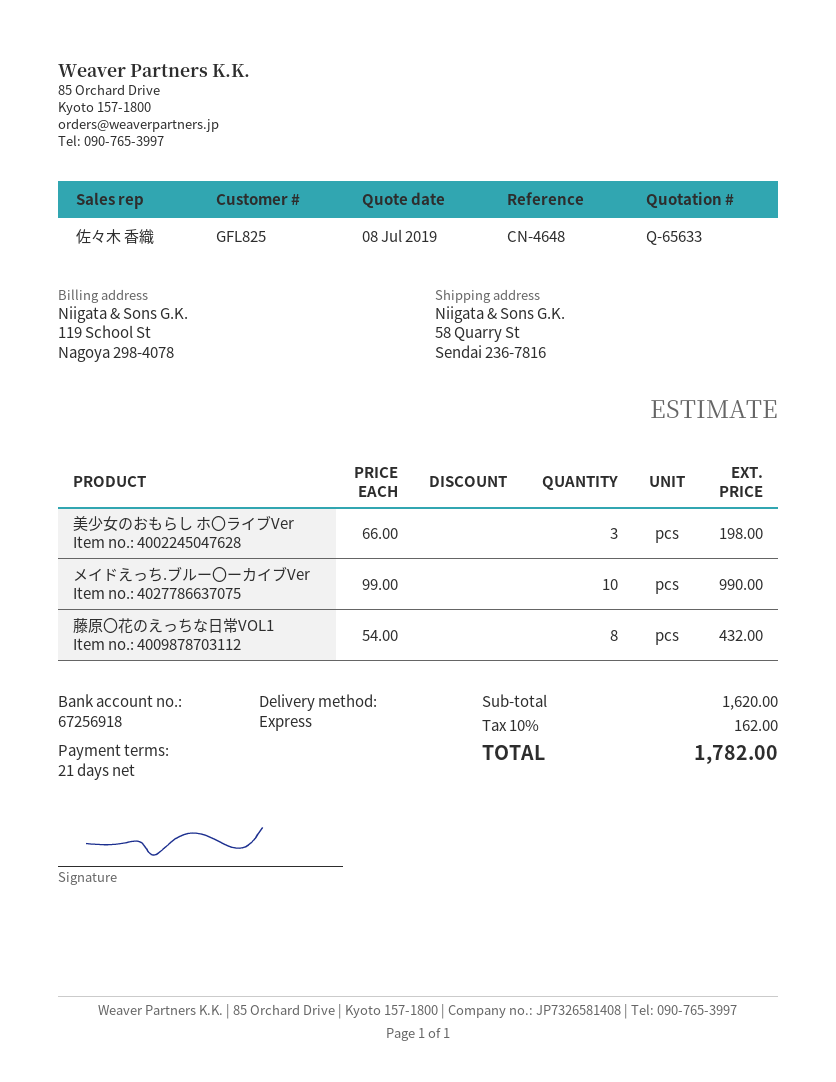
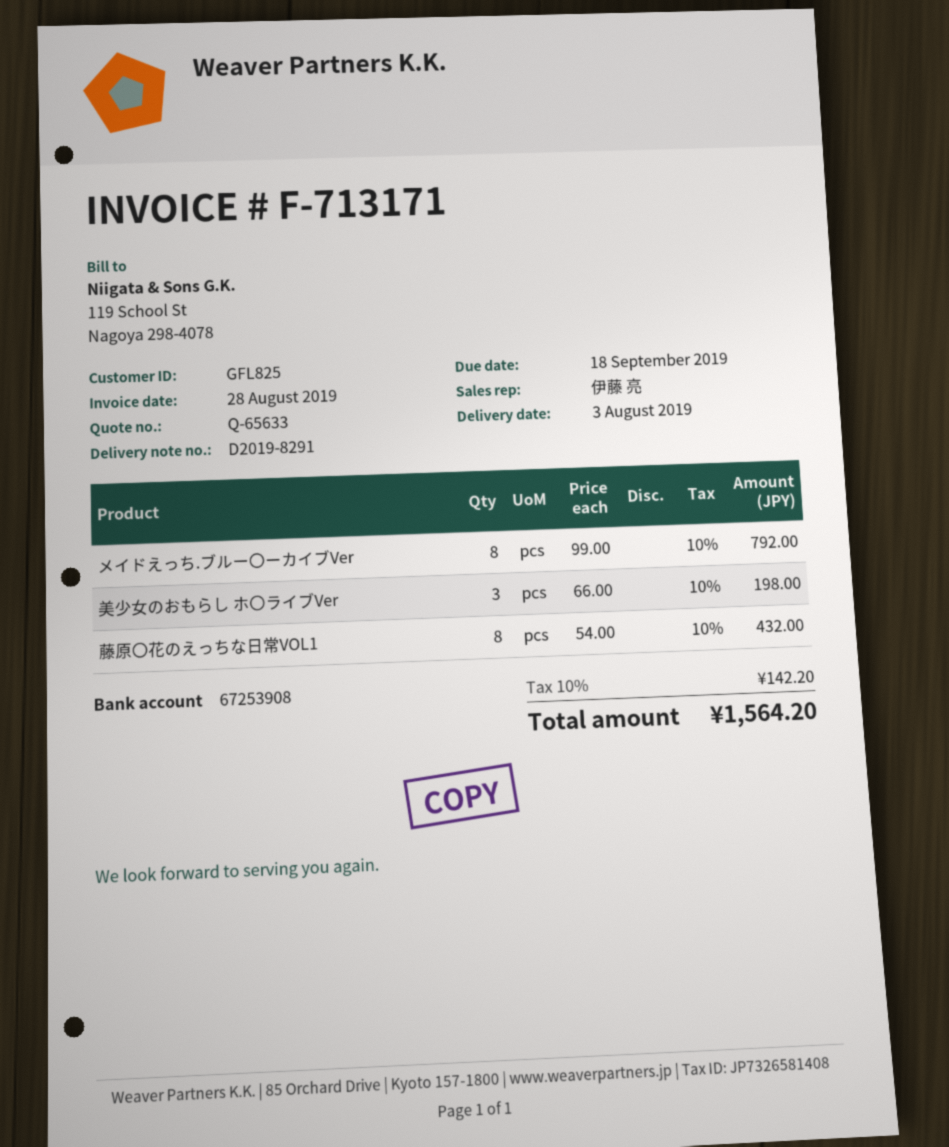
sales rep: 佐々木 香織 -> 伊藤 亮
bank account: 67256918 -> 67253908
メイドえっち.ブルー〇ーカイブVer: 10 x 99.00 = 990.00 -> 8 x 99.00 = 792.00
tax: 10% = 162.00 -> 10% = 142.20
total: 1782.00 -> 1564.20

